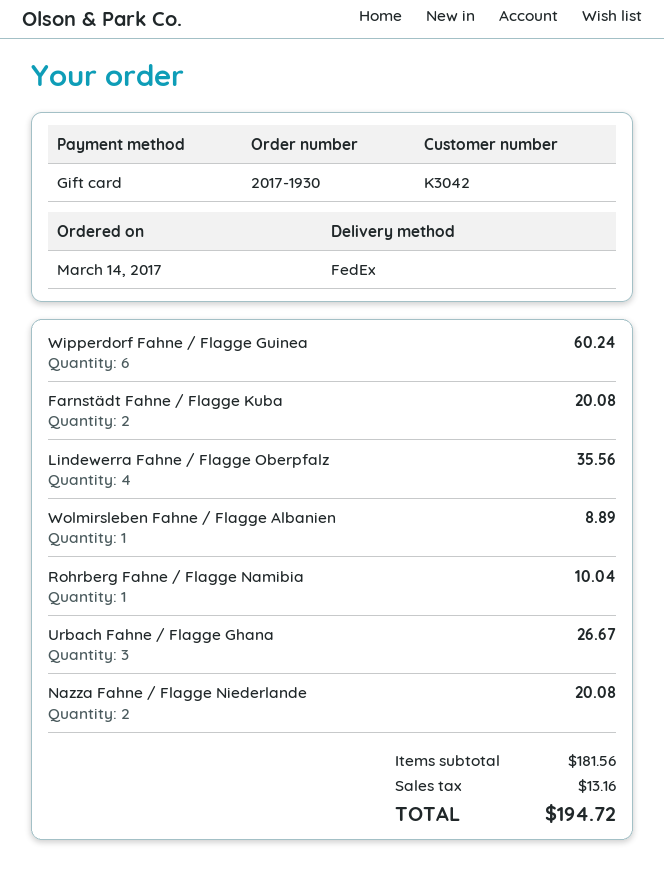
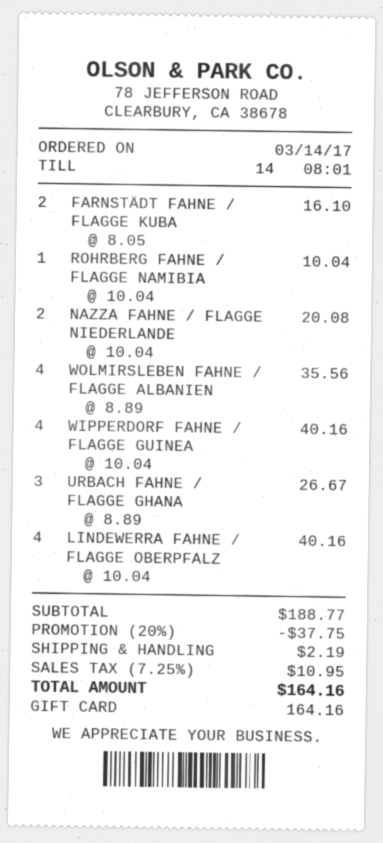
Wipperdorf Fahne / Flagge Guinea: 6 for 60.24 -> 4 for 40.16
Farnstädt Fahne / Flagge Kuba: 2 for 20.08 -> 2 for 16.10
Lindewerra Fahne / Flagge Oberpfalz: 4 for 35.56 -> 4 for 40.16
Wolmirsleben Fahne / Flagge Albanien: 1 for 8.89 -> 4 for 35.56
subtotal: 181.56 -> 188.77
discount: none -> 20% = 37.75
shipping: none -> 2.19
tax: 13.16 -> 10.95
total: 194.72 -> 164.16

